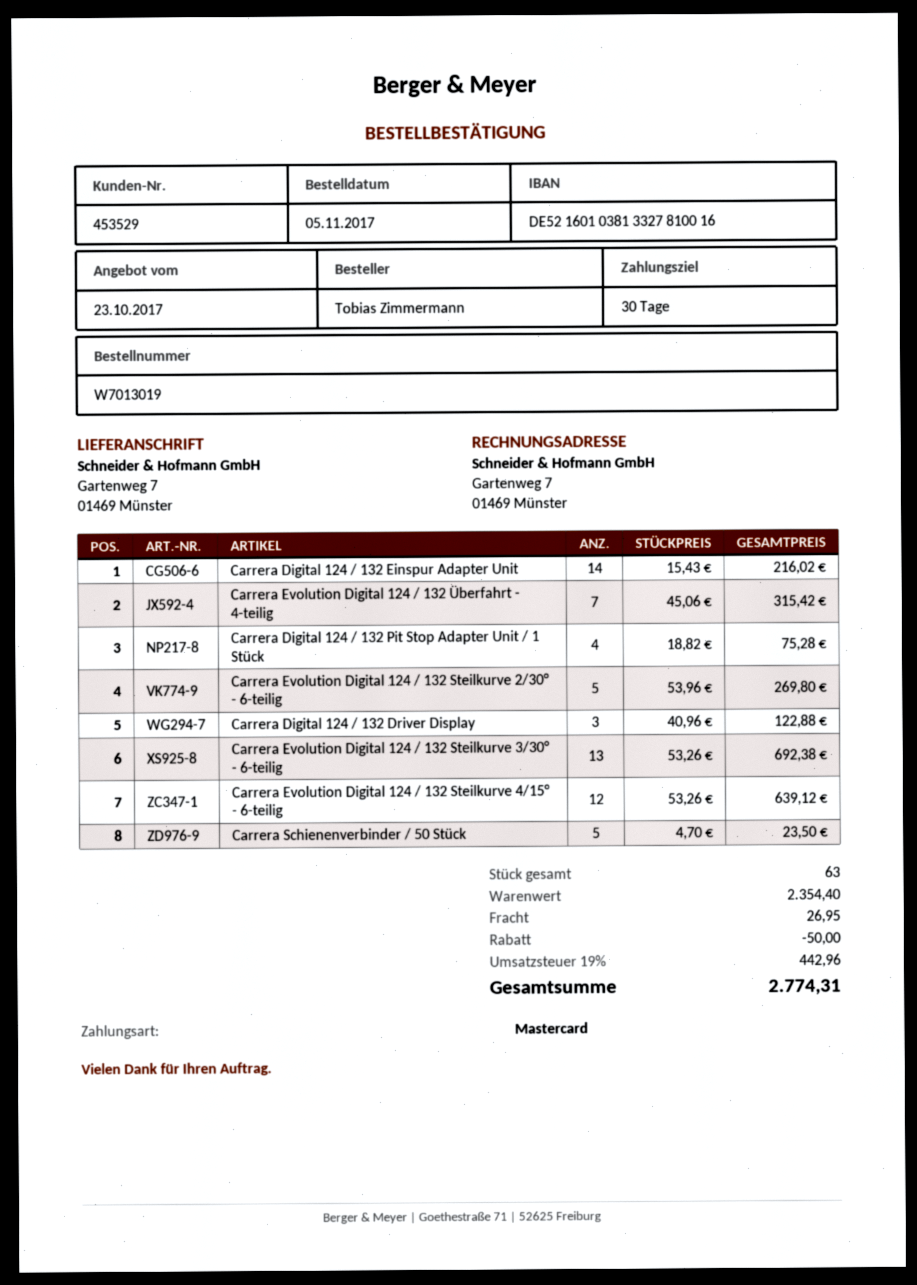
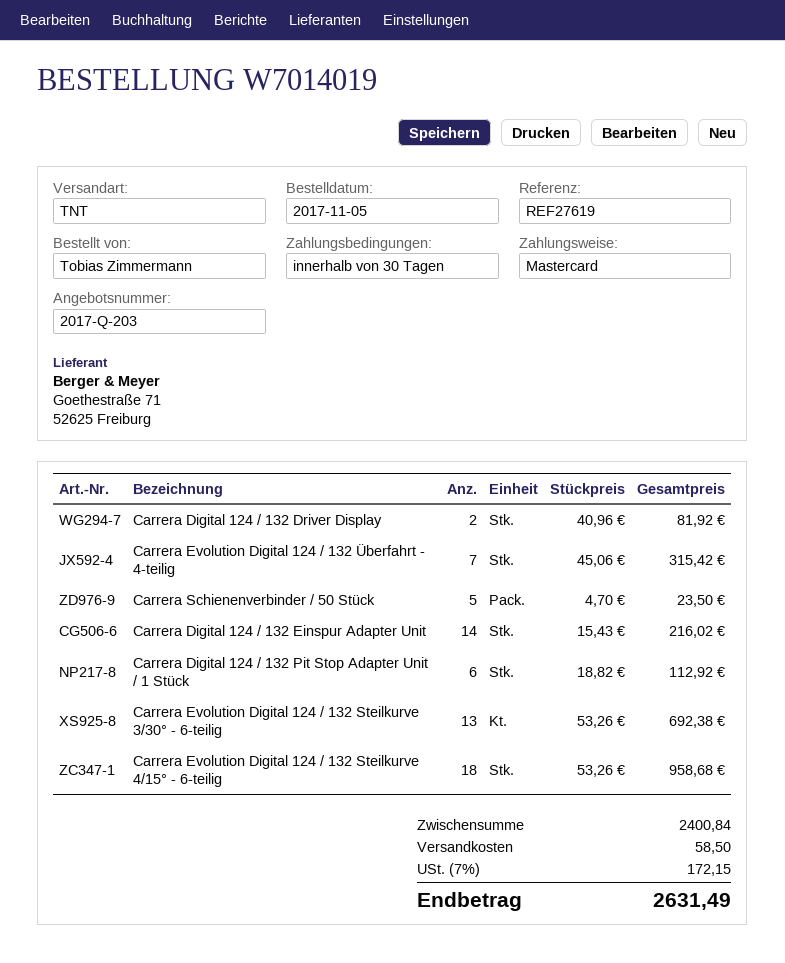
order number: W7013019 -> W7014019
Carrera Digital 124 / 132 Pit Stop Adapter Unit / 1 Stück: 4 x 18.82 = 75.28 -> 6 x 18.82 = 112.92
Carrera Evolution Digital 124 / 132 Steilkurve 2/30° - 6-teilig: 5 x 53.96 = 269.80 -> none
Carrera Digital 124 / 132 Driver Display: 3 x 40.96 = 122.88 -> 2 x 40.96 = 81.92
Carrera Evolution Digital 124 / 132 Steilkurve 4/15° - 6-teilig: 12 x 53.26 = 639.12 -> 18 x 53.26 = 958.68
subtotal: 2354.40 -> 2400.84
discount: 50.00 -> none
shipping: 26.95 -> 58.50
tax: 19% = 442.96 -> 7% = 172.15
total: 2774.31 -> 2631.49

